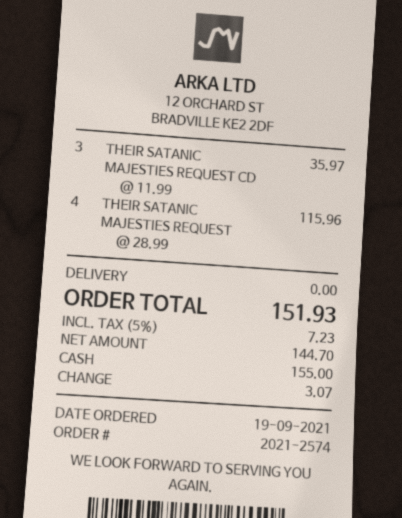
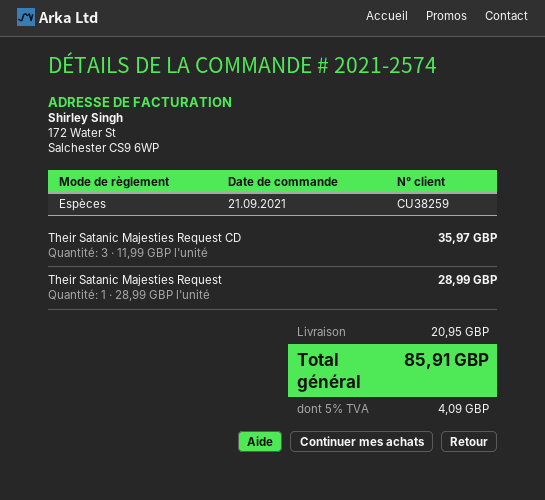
order date: 2021-09-19 -> 2021-09-21
THEIR SATANIC MAJESTIES REQUEST: 4 x 28.99 = 115.96 -> 1 x 28.99 = 28.99
shipping: 0.00 -> 20.95
tax: 5% = 7.23 -> 5% = 4.09
total: 151.93 -> 85.91

